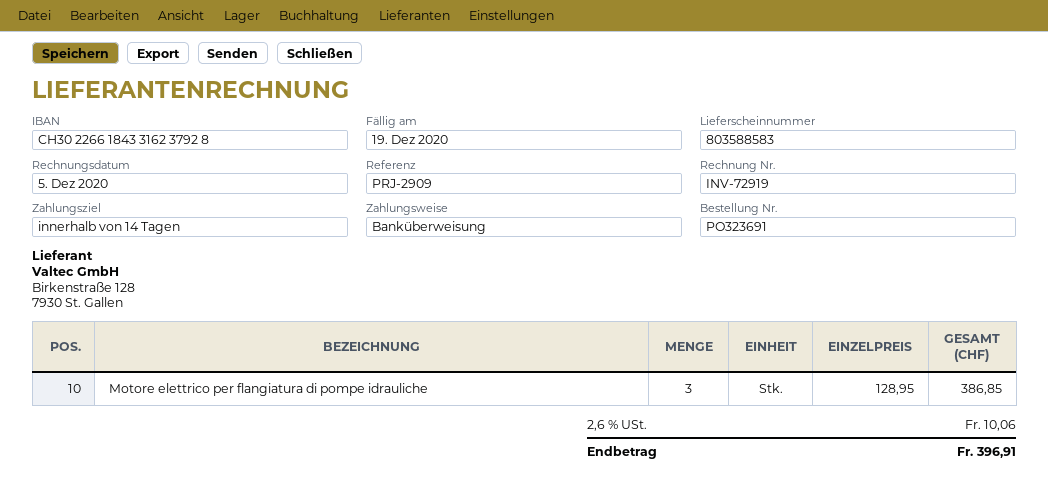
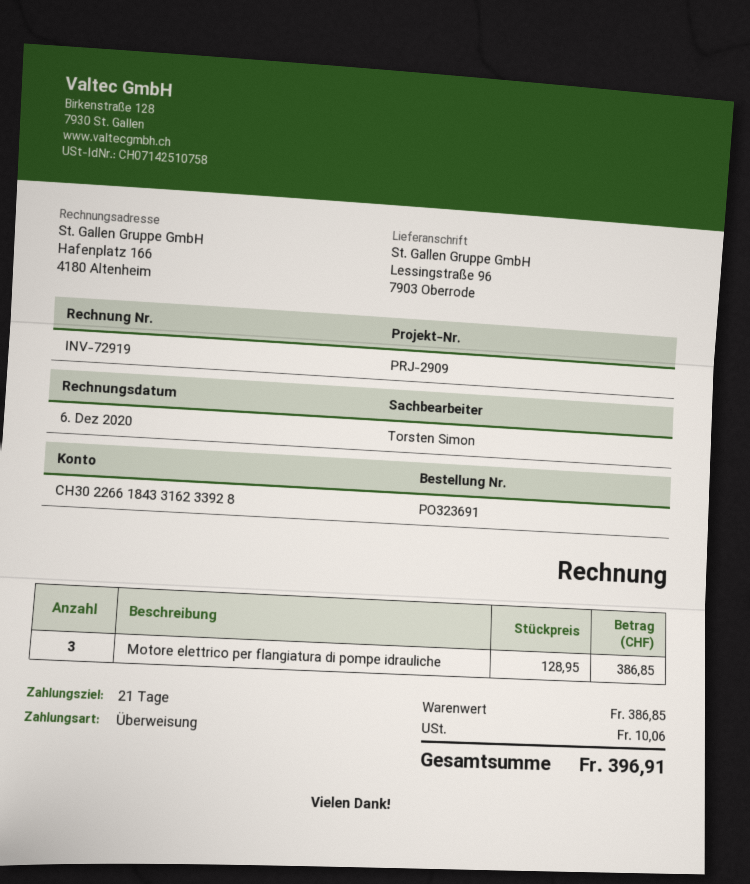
invoice date: 2020-12-05 -> 2020-12-06
payment terms: 14 days -> 21 days
bank account: CH3022661843316237928 -> CH3022661843316233928

